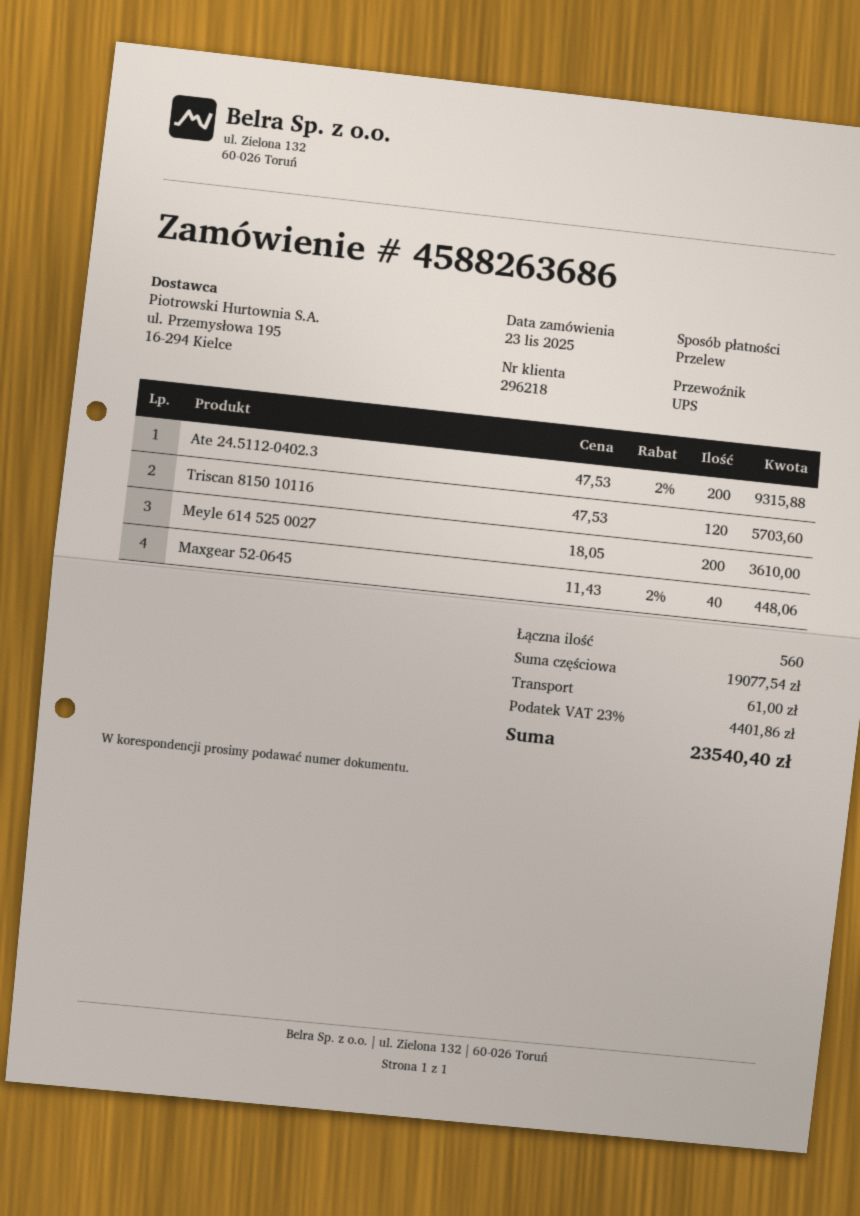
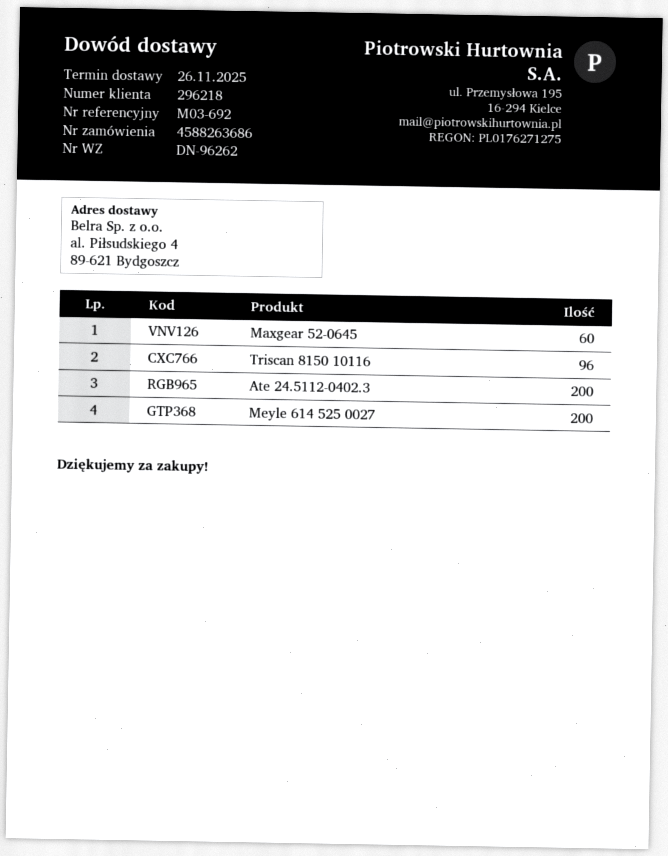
Triscan 8150 10116: 120 -> 96
Maxgear 52-0645: 40 -> 60

